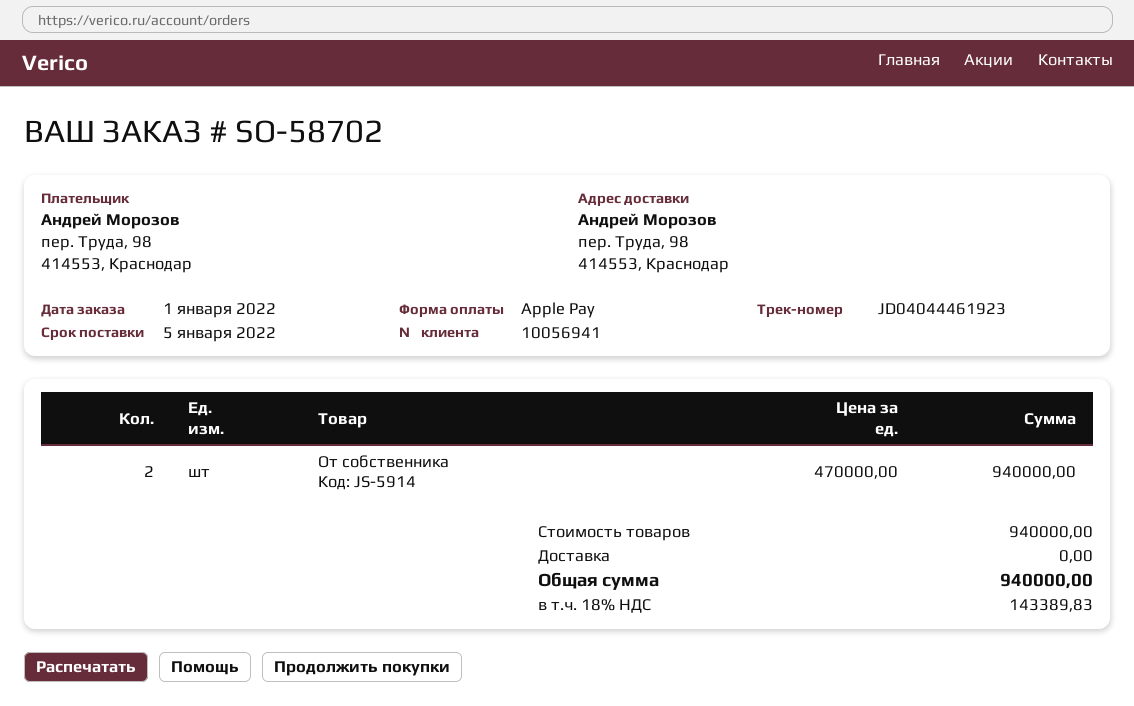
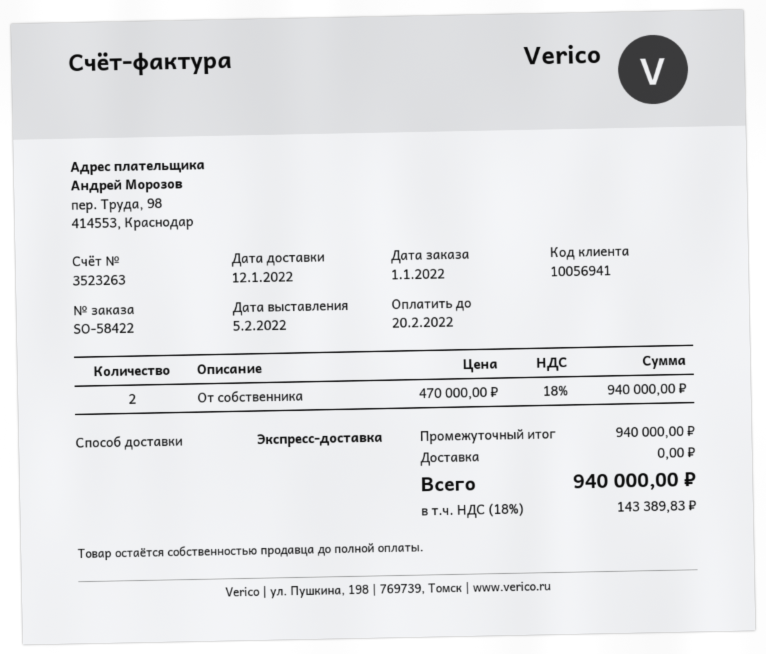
order number: SO-58702 -> SO-58422
delivery date: 2022-01-05 -> 2022-01-12

